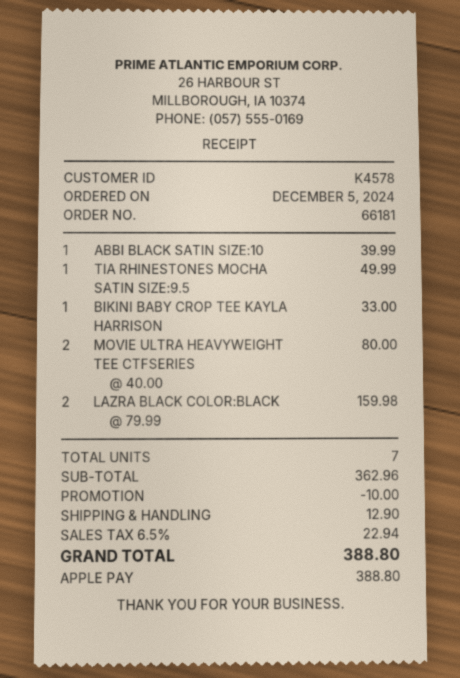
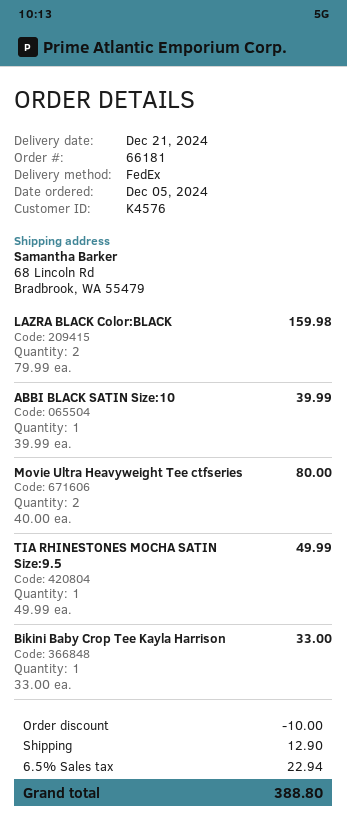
customer number: K4578 -> K4576

